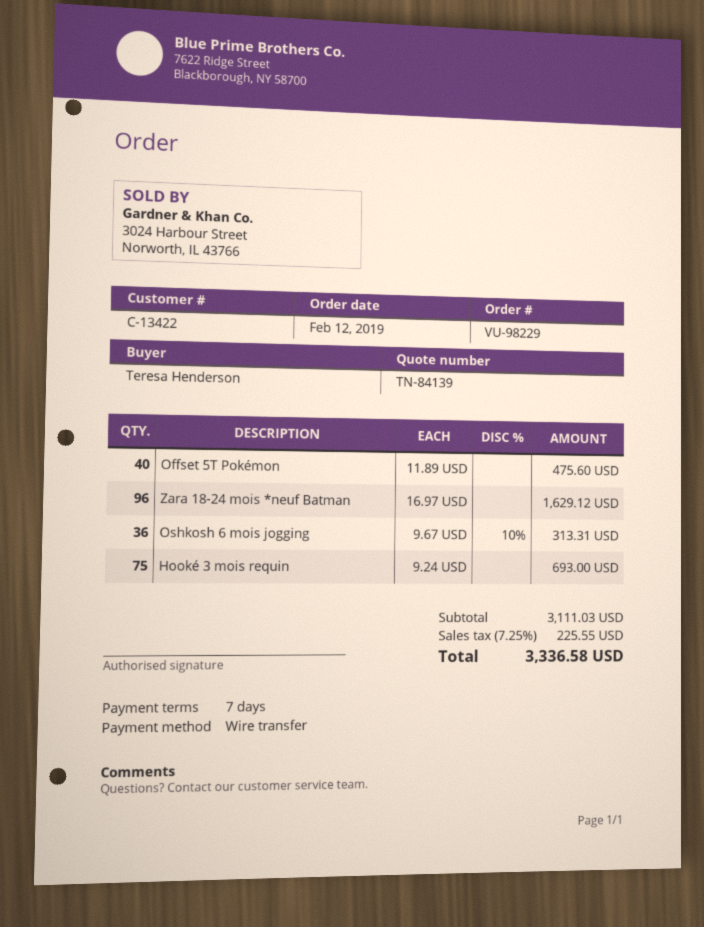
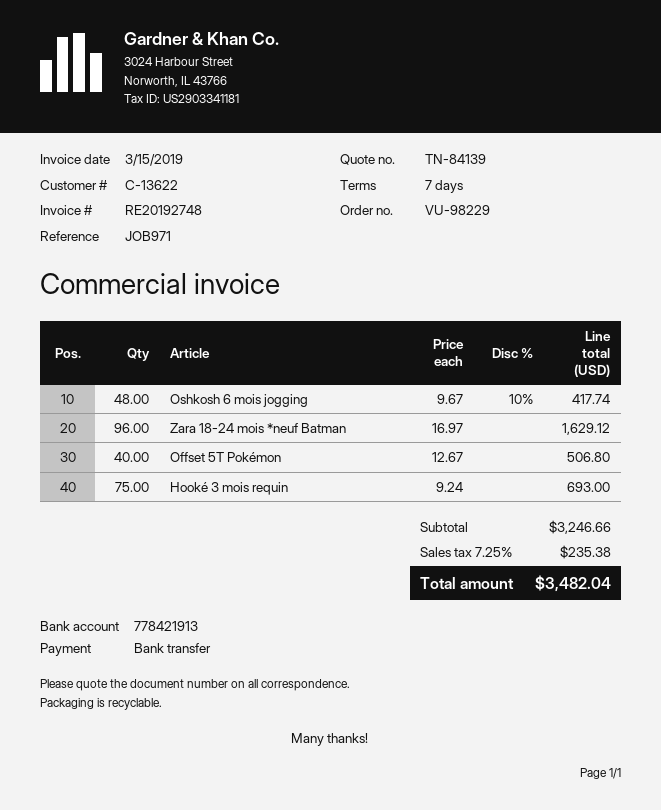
customer number: C-13422 -> C-13622
Offset 5T Pokémon: 40 x 11.89 = 475.60 -> 40 x 12.67 = 506.80
Oshkosh 6 mois jogging: 36 x 9.67 - 10% = 313.31 -> 48 x 9.67 - 10% = 417.74
subtotal: 3111.03 -> 3246.66
tax: 7.25% = 225.55 -> 7.25% = 235.38
total: 3336.58 -> 3482.04

